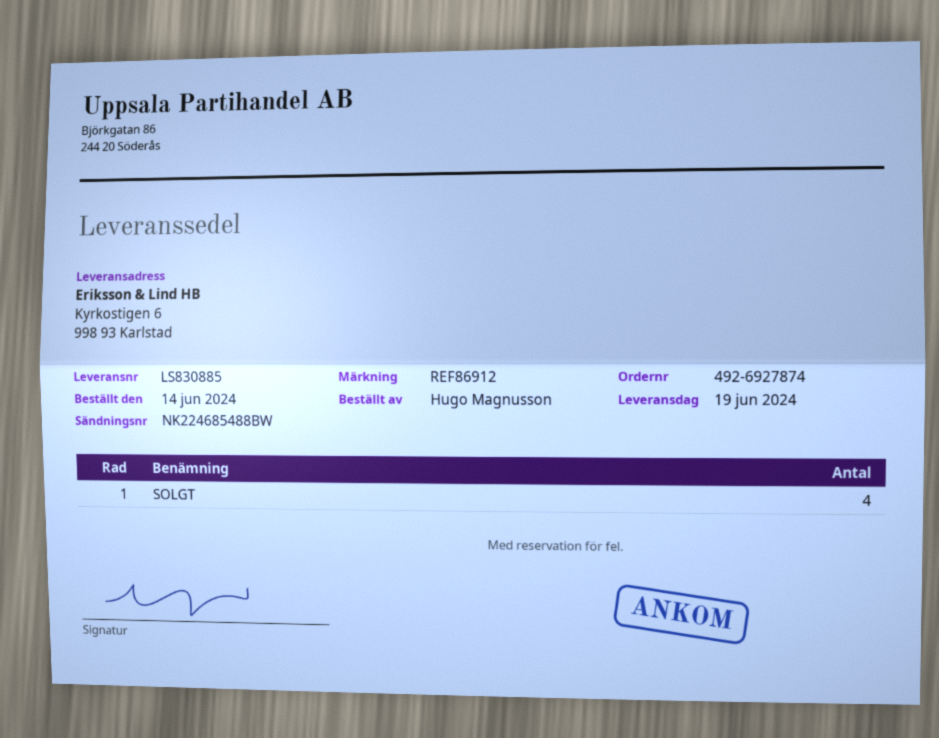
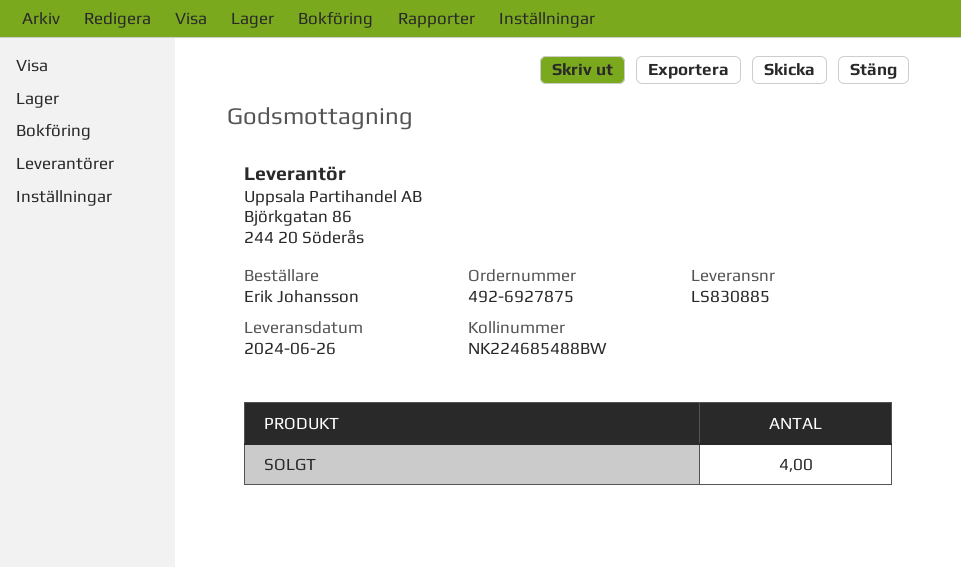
order number: 492-6927874 -> 492-6927875
delivery date: 2024-06-19 -> 2024-06-26
ordered by: Hugo Magnusson -> Erik Johansson

